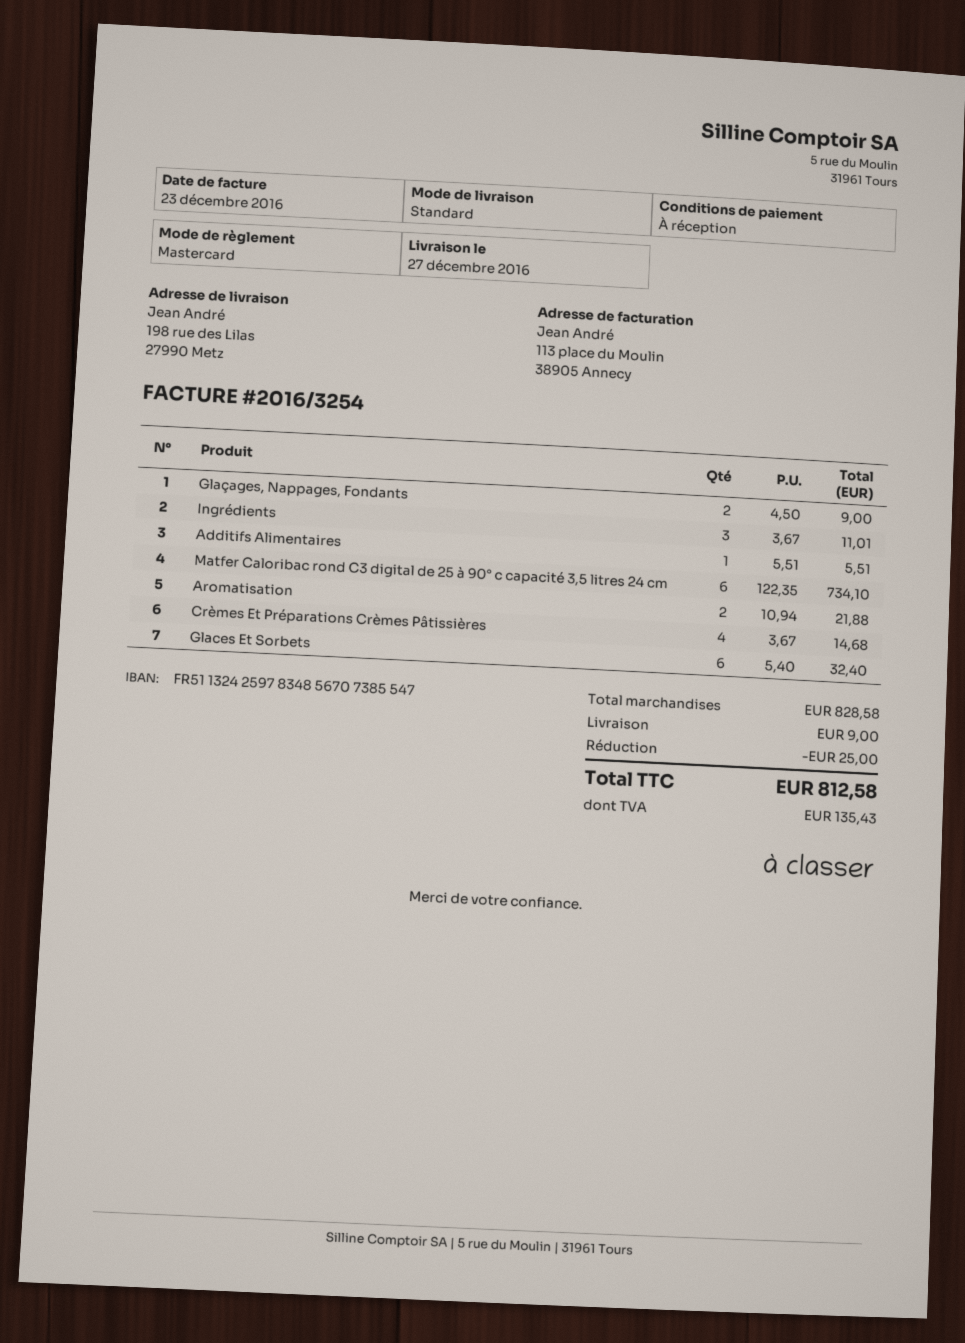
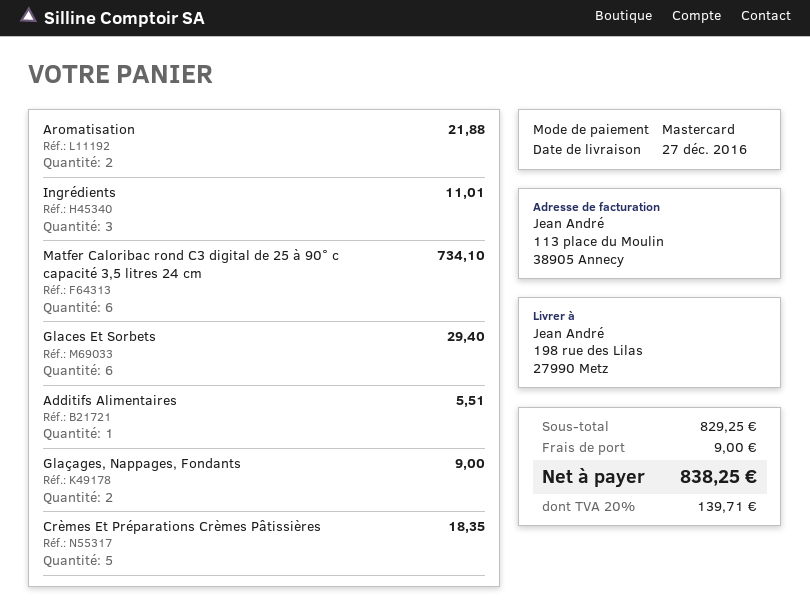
Crèmes Et Préparations Crèmes Pâtissières: 4 for 14.68 -> 5 for 18.35
Glaces Et Sorbets: 6 for 32.40 -> 6 for 29.40
subtotal: 828.58 -> 829.25
discount: 25.00 -> none
tax: 135.43 -> 139.71
total: 812.58 -> 838.25

